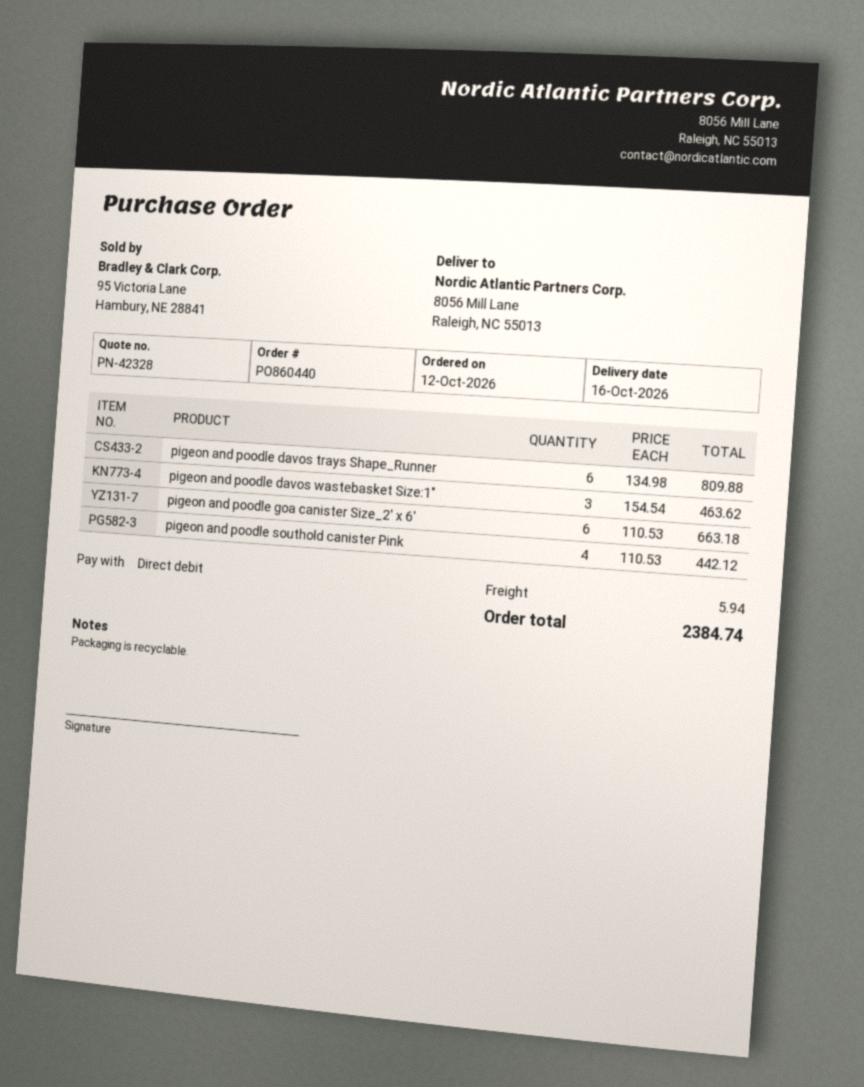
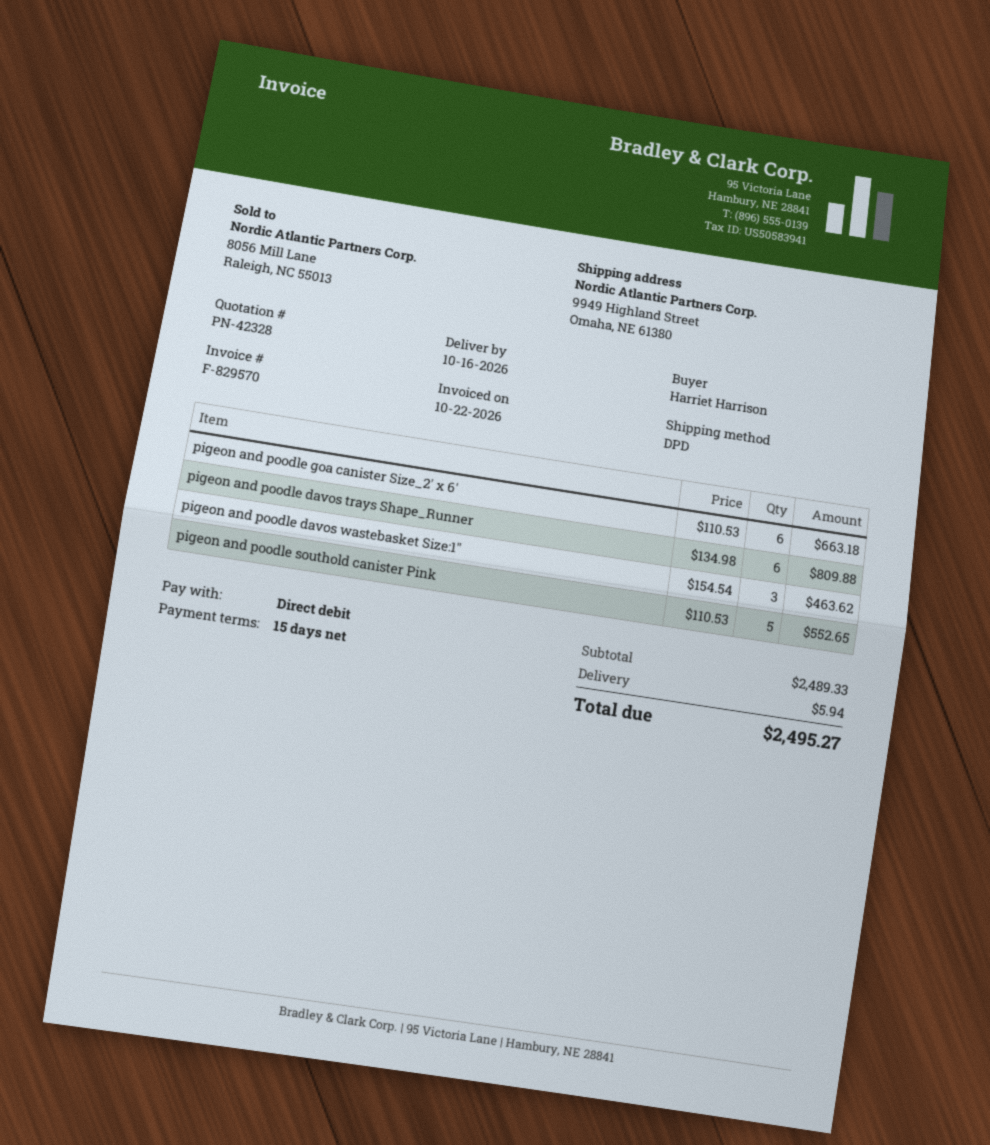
ship to: 8056 Mill Lane, Raleigh, NC 55013 -> 9949 Highland Street, Omaha, NE 61380
pigeon and poodle southold canister Pink: 4 x 110.53 = 442.12 -> 5 x 110.53 = 552.65
total: 2384.74 -> 2495.27

